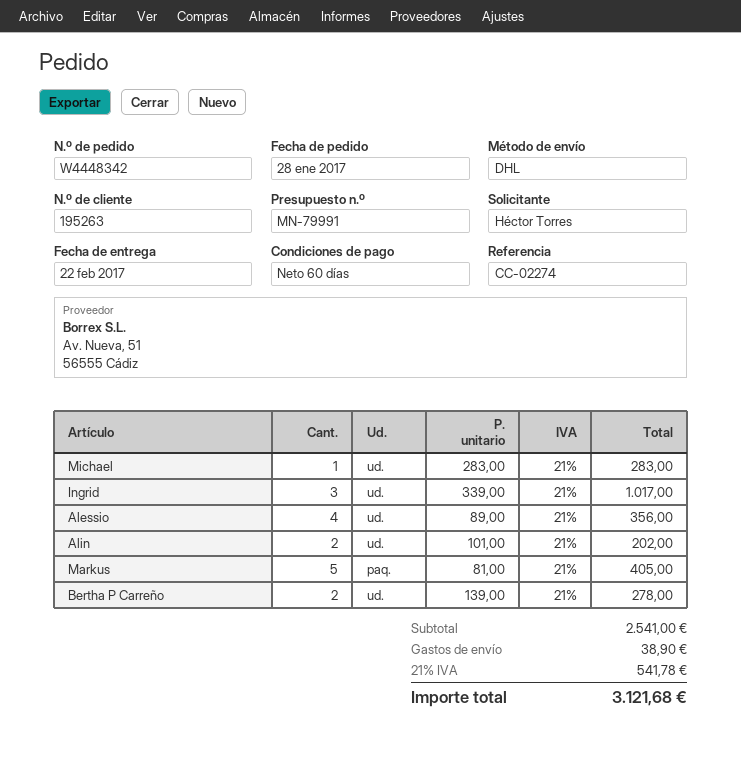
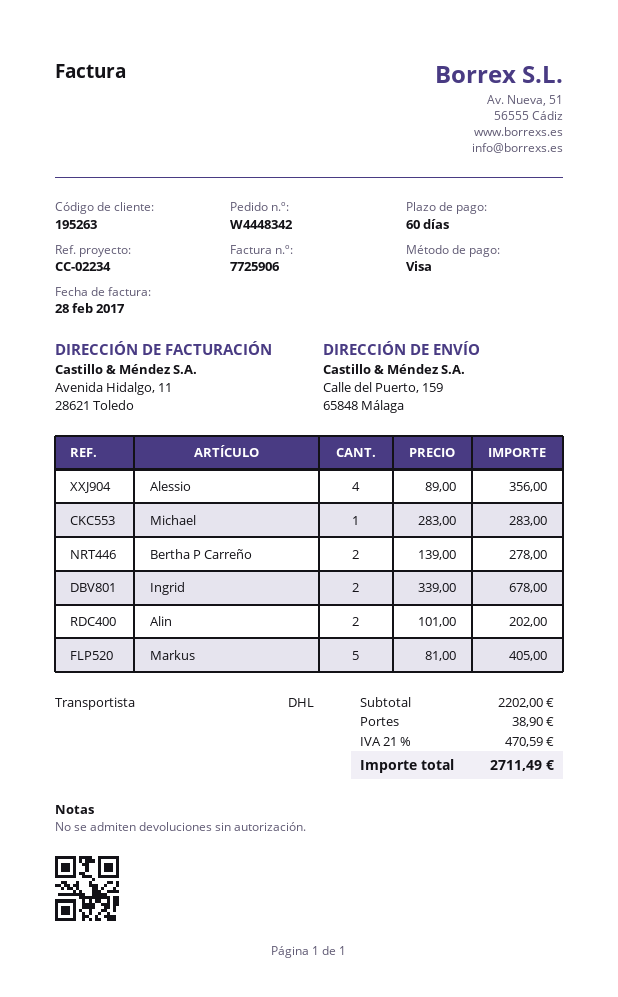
reference: CC-02274 -> CC-02234
Ingrid: 3 x 339.00 = 1017.00 -> 2 x 339.00 = 678.00
subtotal: 2541.00 -> 2202.00
tax: 21% = 541.78 -> 21% = 470.59
total: 3121.68 -> 2711.49

